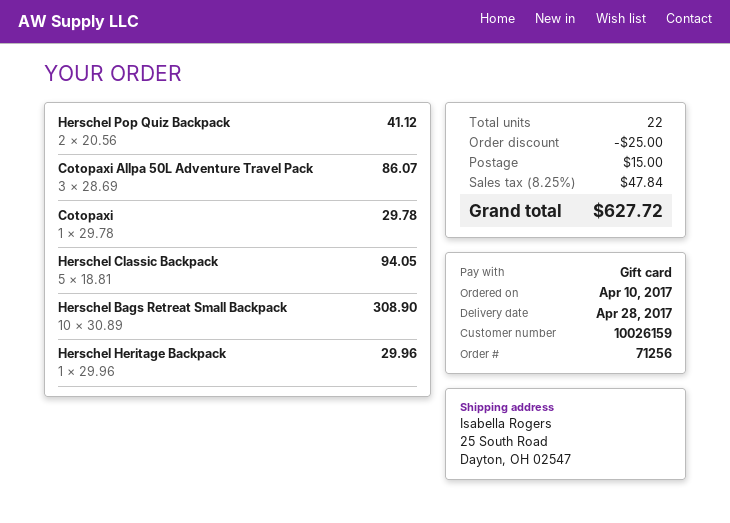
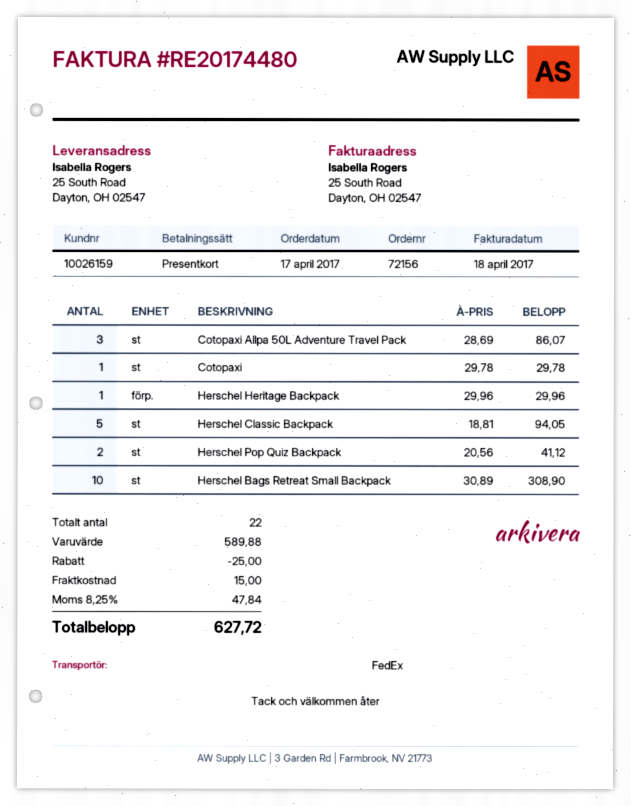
order number: 71256 -> 72156
order date: 2017-04-10 -> 2017-04-17

